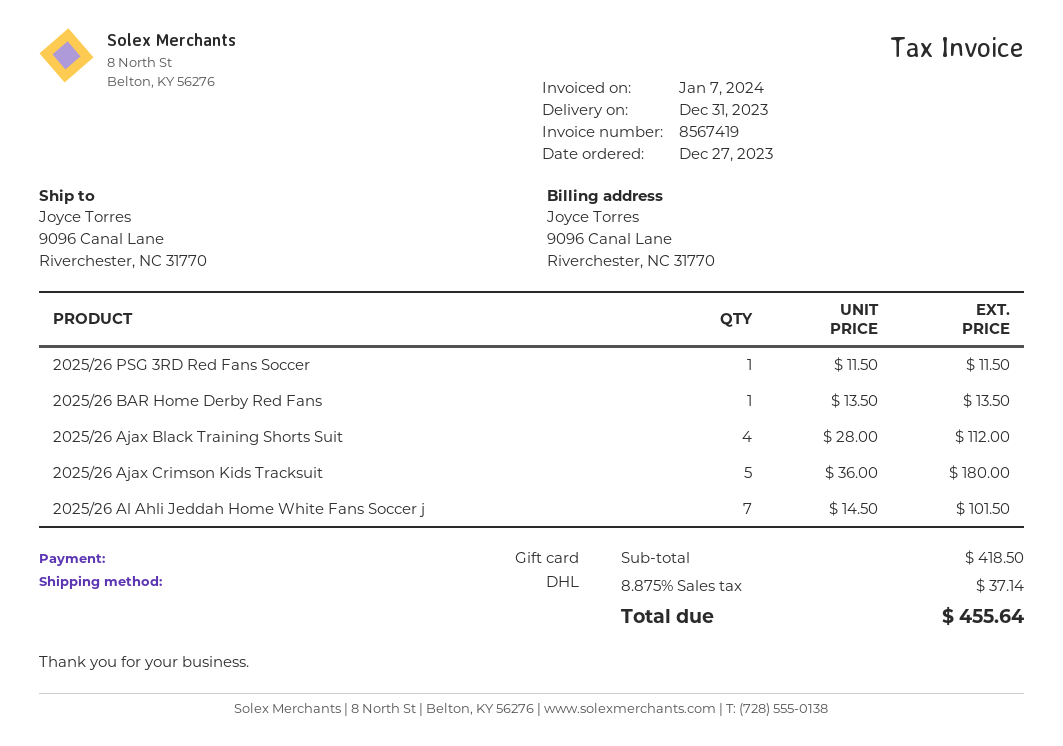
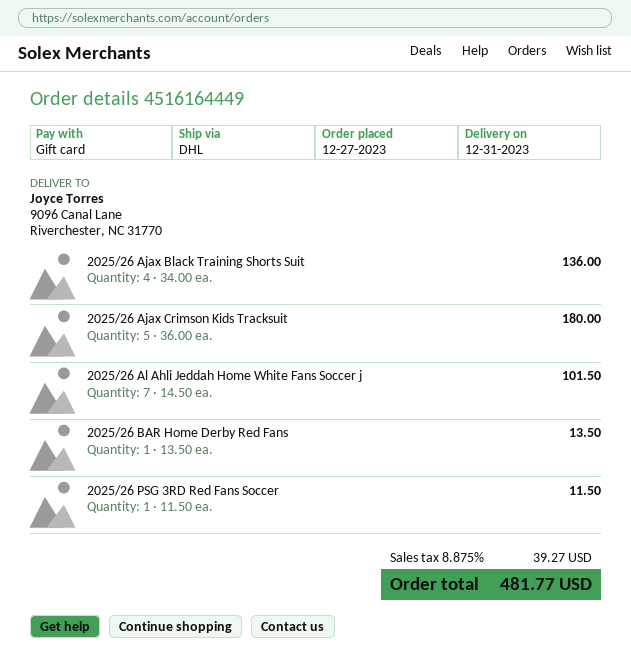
2025/26 Ajax Black Training Shorts Suit: 4 x 28.00 = 112.00 -> 4 x 34.00 = 136.00
tax: 8.875% = 37.14 -> 8.875% = 39.27
total: 455.64 -> 481.77

